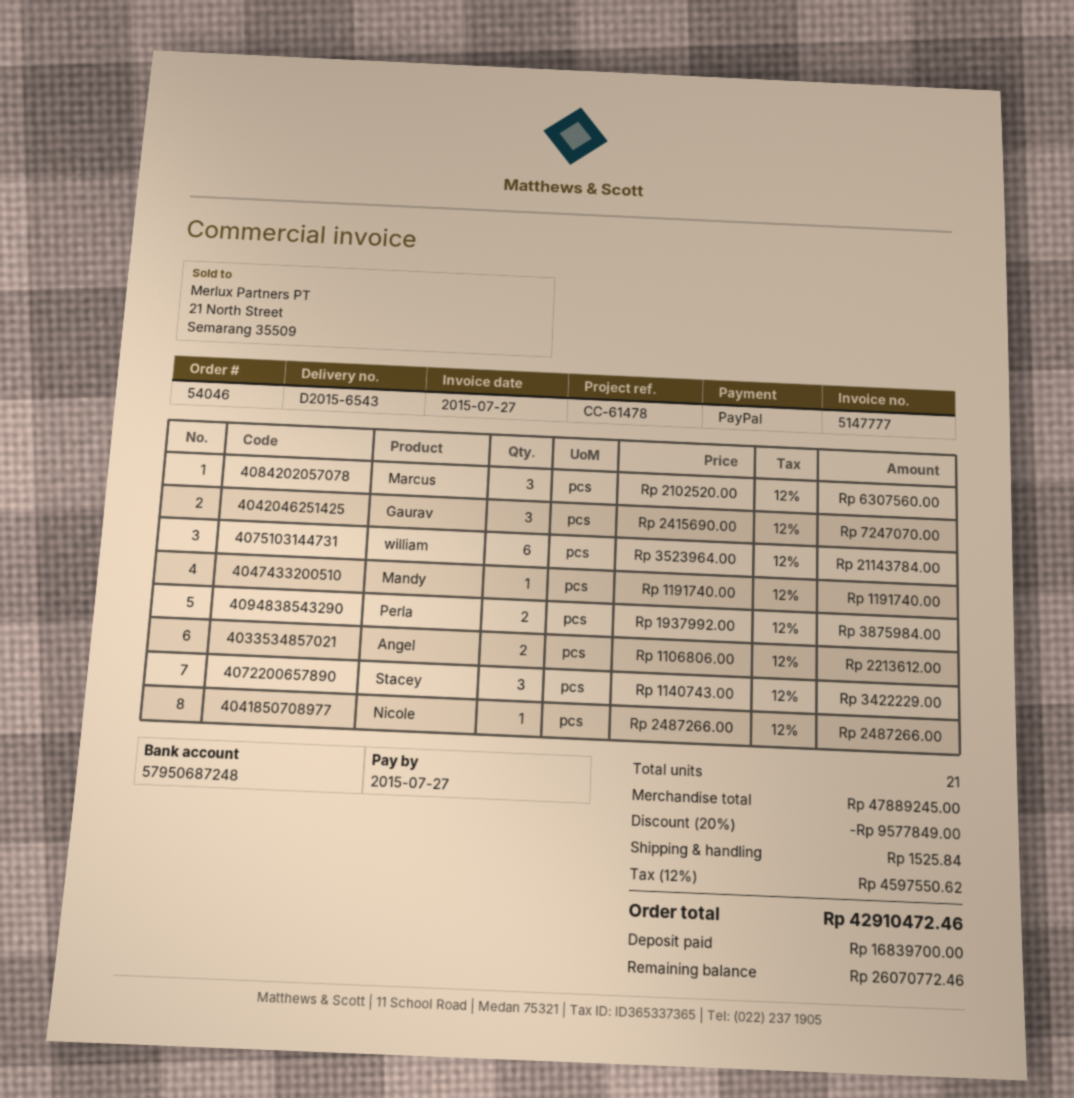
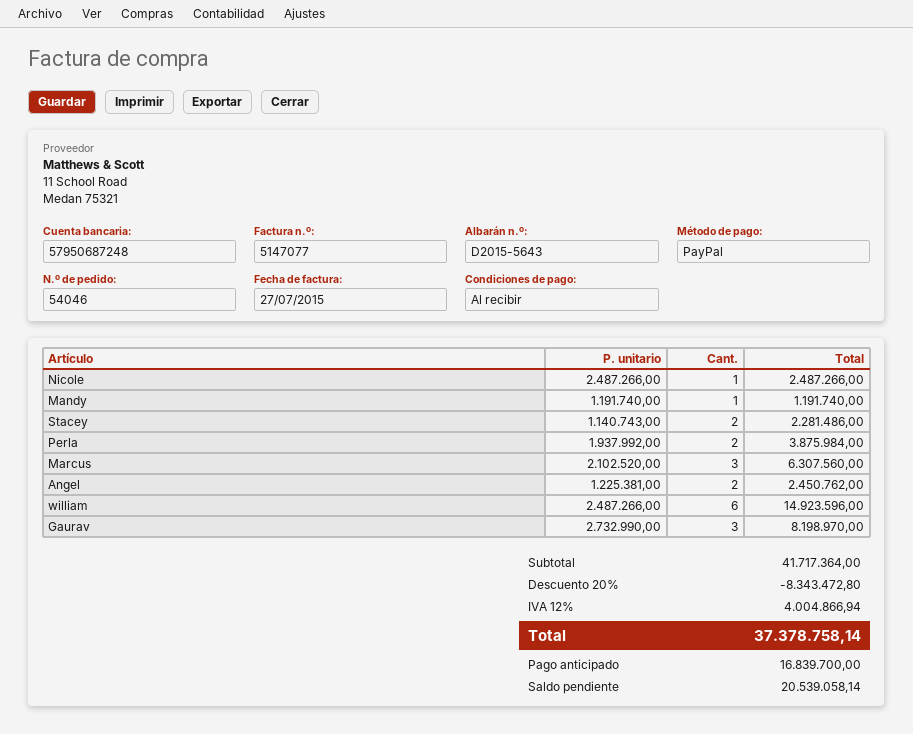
delivery note number: D2015-6543 -> D2015-5643
invoice number: 5147777 -> 5147077
Gaurav: 3 x 2415690.00 = 7247070.00 -> 3 x 2732990.00 = 8198970.00
william: 6 x 3523964.00 = 21143784.00 -> 6 x 2487266.00 = 14923596.00
Angel: 2 x 1106806.00 = 2213612.00 -> 2 x 1225381.00 = 2450762.00
Stacey: 3 x 1140743.00 = 3422229.00 -> 2 x 1140743.00 = 2281486.00
subtotal: 47889245.00 -> 41717364.00
discount: 20% = 9577849.00 -> 20% = 8343472.80
shipping: 1525.84 -> none
tax: 12% = 4597550.62 -> 12% = 4004866.94
total: 42910472.46 -> 37378758.14
balance: 26070772.46 -> 20539058.14

